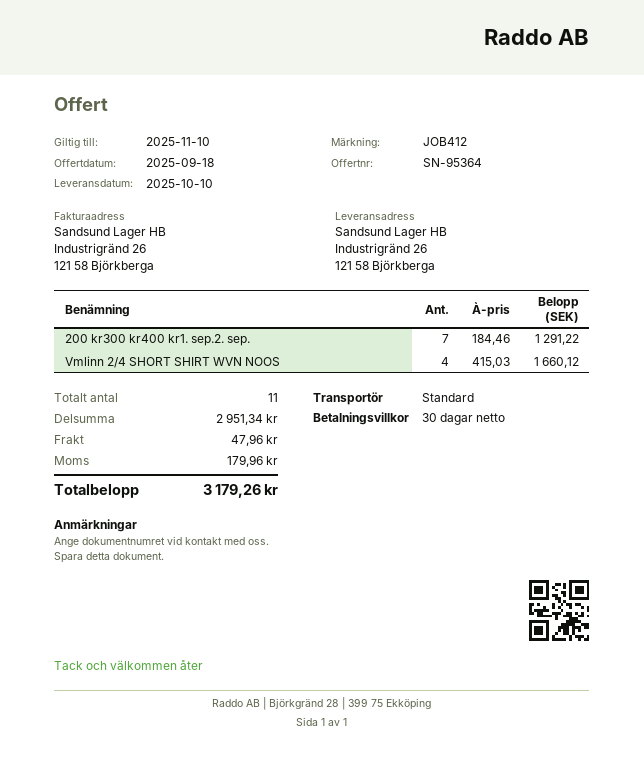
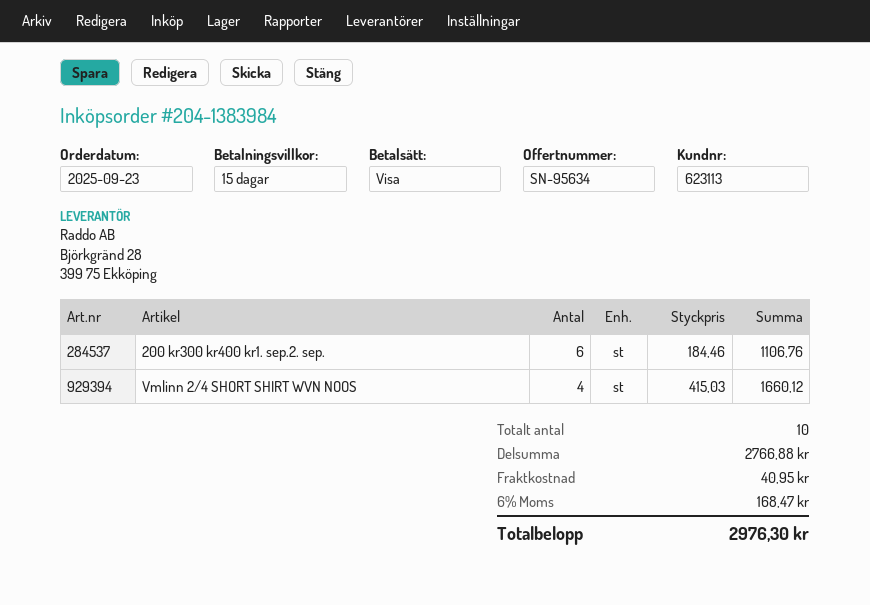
quote number: SN-95364 -> SN-95634
payment terms: 30 days -> 15 days
200 kr300 kr400 kr1. sep.2. sep.: 7 x 184.46 = 1291.22 -> 6 x 184.46 = 1106.76
total quantity: 11 -> 10
subtotal: 2951.34 -> 2766.88
shipping: 47.96 -> 40.95
tax: 179.96 -> 168.47
total: 3179.26 -> 2976.30

